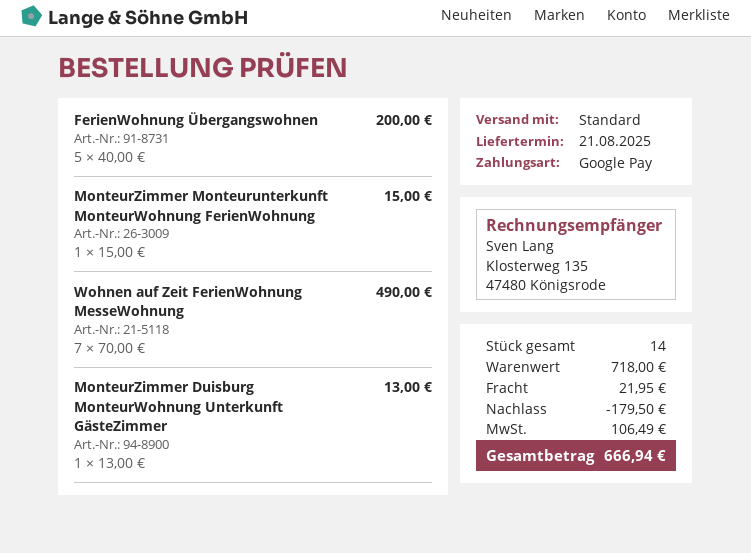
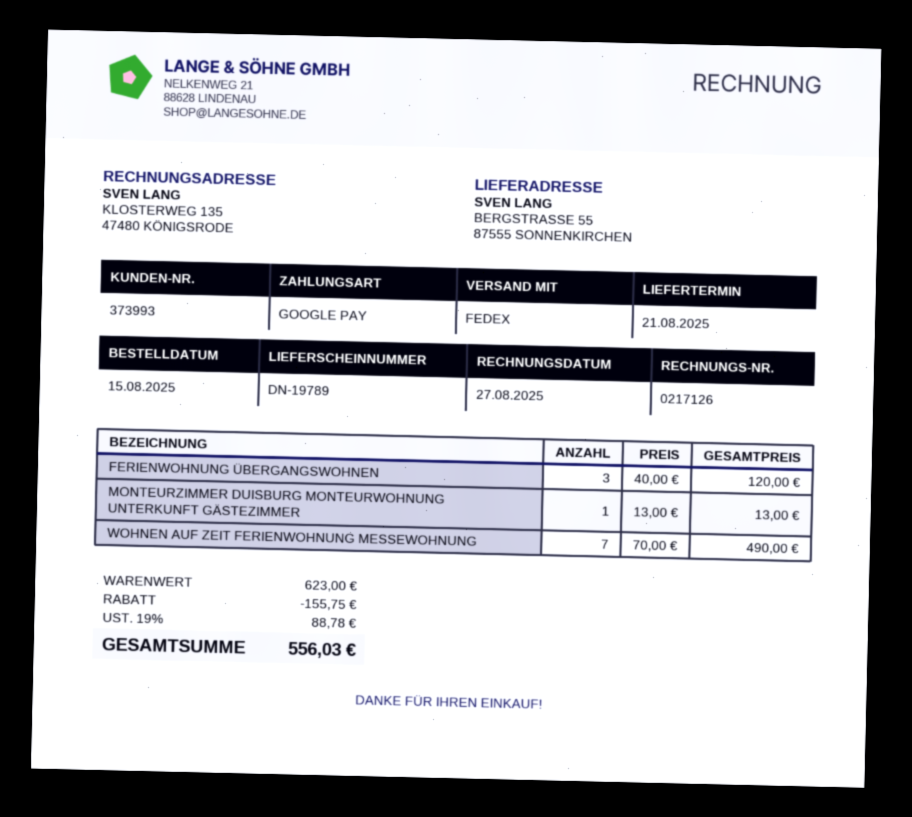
shipping method: standard -> FedEx
FerienWohnung Übergangswohnen: 5 x 40.00 = 200.00 -> 3 x 40.00 = 120.00
MonteurZimmer Monteurunterkunft MonteurWohnung FerienWohnung: 1 x 15.00 = 15.00 -> none
subtotal: 718.00 -> 623.00
discount: 179.50 -> 155.75
shipping: 21.95 -> none
tax: 106.49 -> 88.78
total: 666.94 -> 556.03

